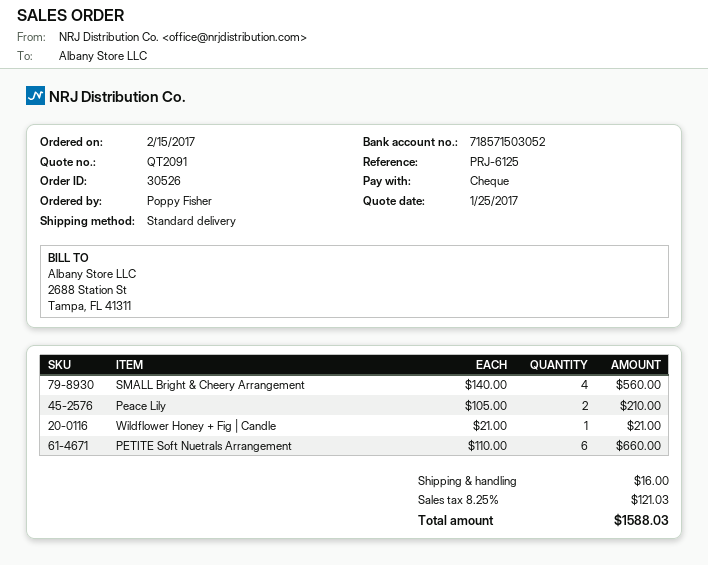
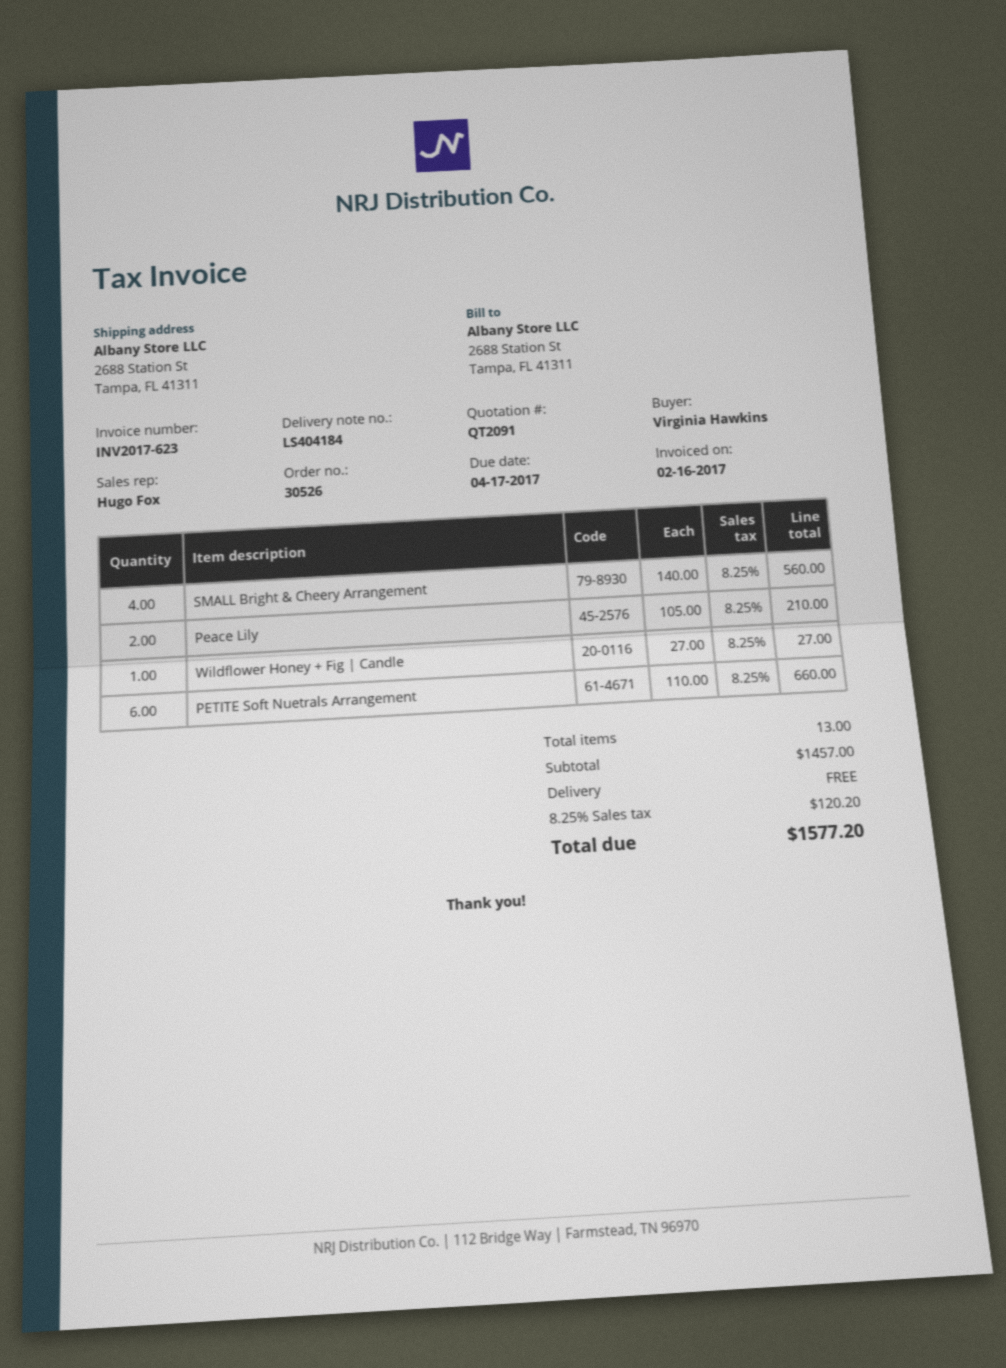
ordered by: Poppy Fisher -> Virginia Hawkins
Wildflower Honey + Fig | Candle: 1 x 21.00 = 21.00 -> 1 x 27.00 = 27.00
shipping: 16.00 -> 0.00
tax: 8.25% = 121.03 -> 8.25% = 120.20
total: 1588.03 -> 1577.20

